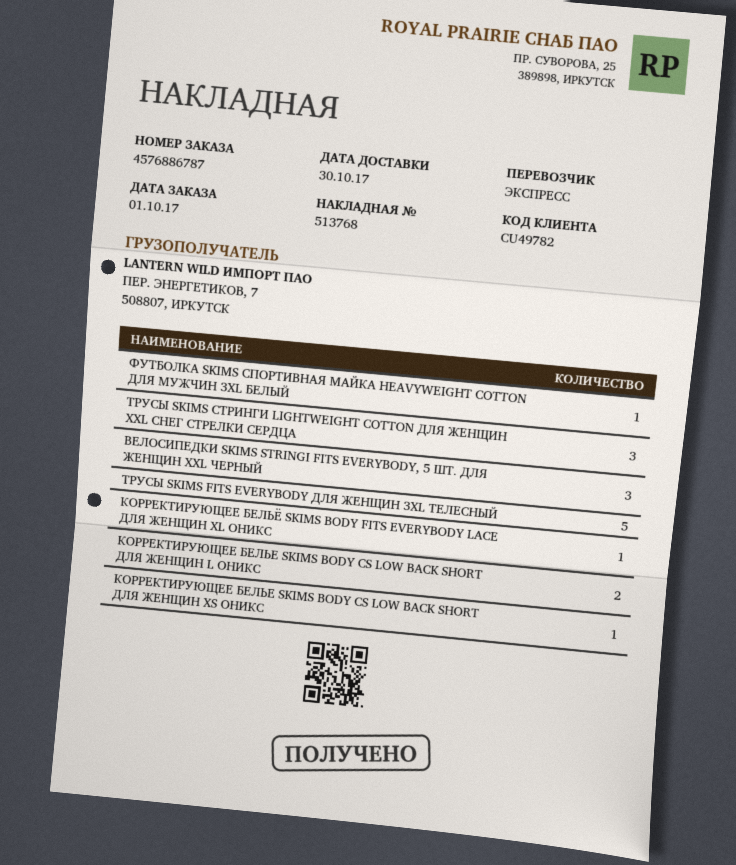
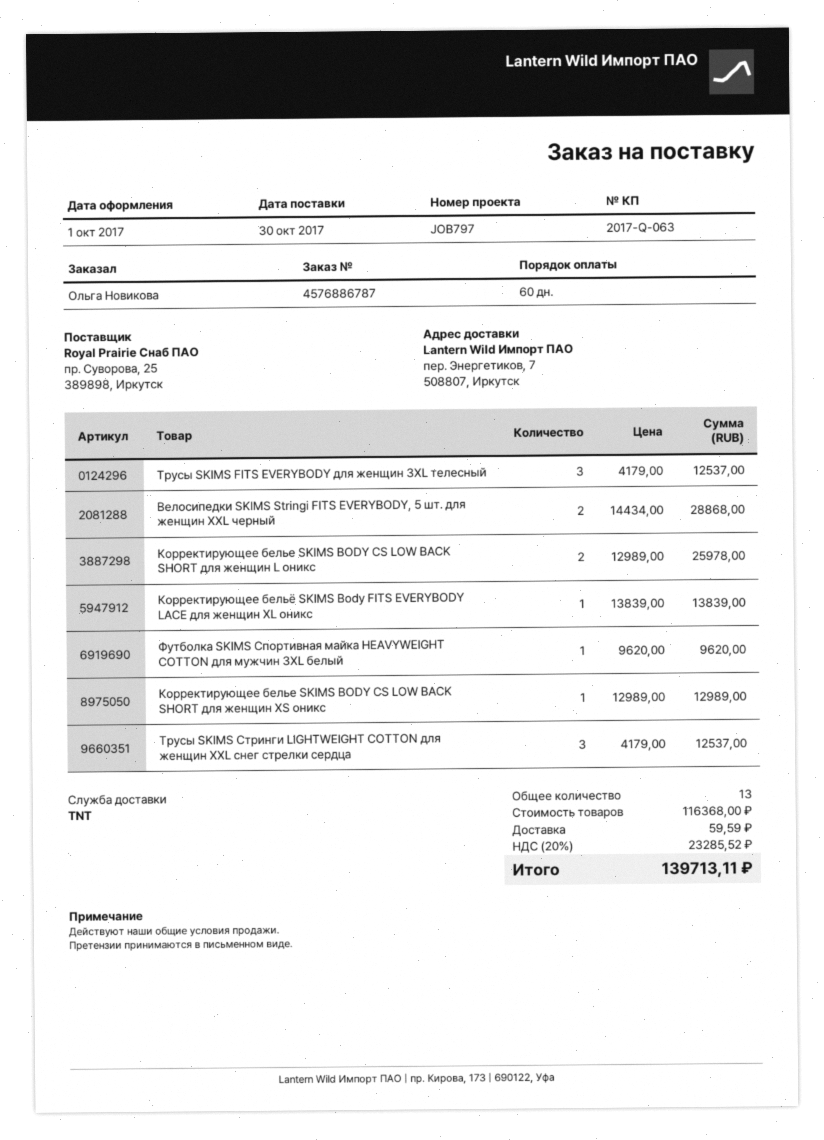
shipping method: express -> TNT
ВЕЛОСИПЕДКИ SKIMS STRINGI FITS EVERYBODY, 5 ШТ. ДЛЯ ЖЕНЩИН XXL ЧЕРНЫЙ: 3 -> 2
ТРУСЫ SKIMS FITS EVERYBODY ДЛЯ ЖЕНЩИН 3XL ТЕЛЕСНЫЙ: 5 -> 3

